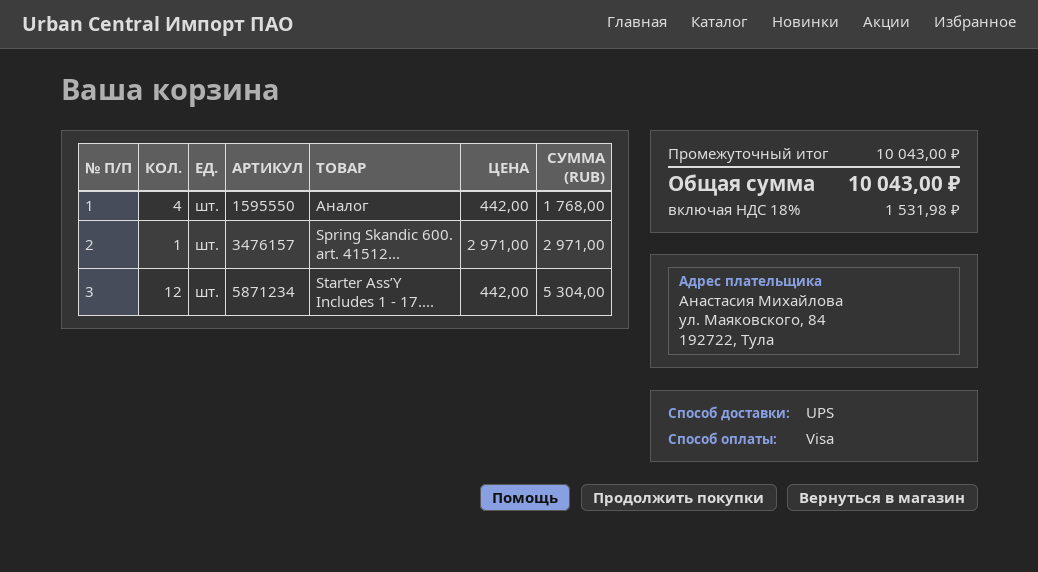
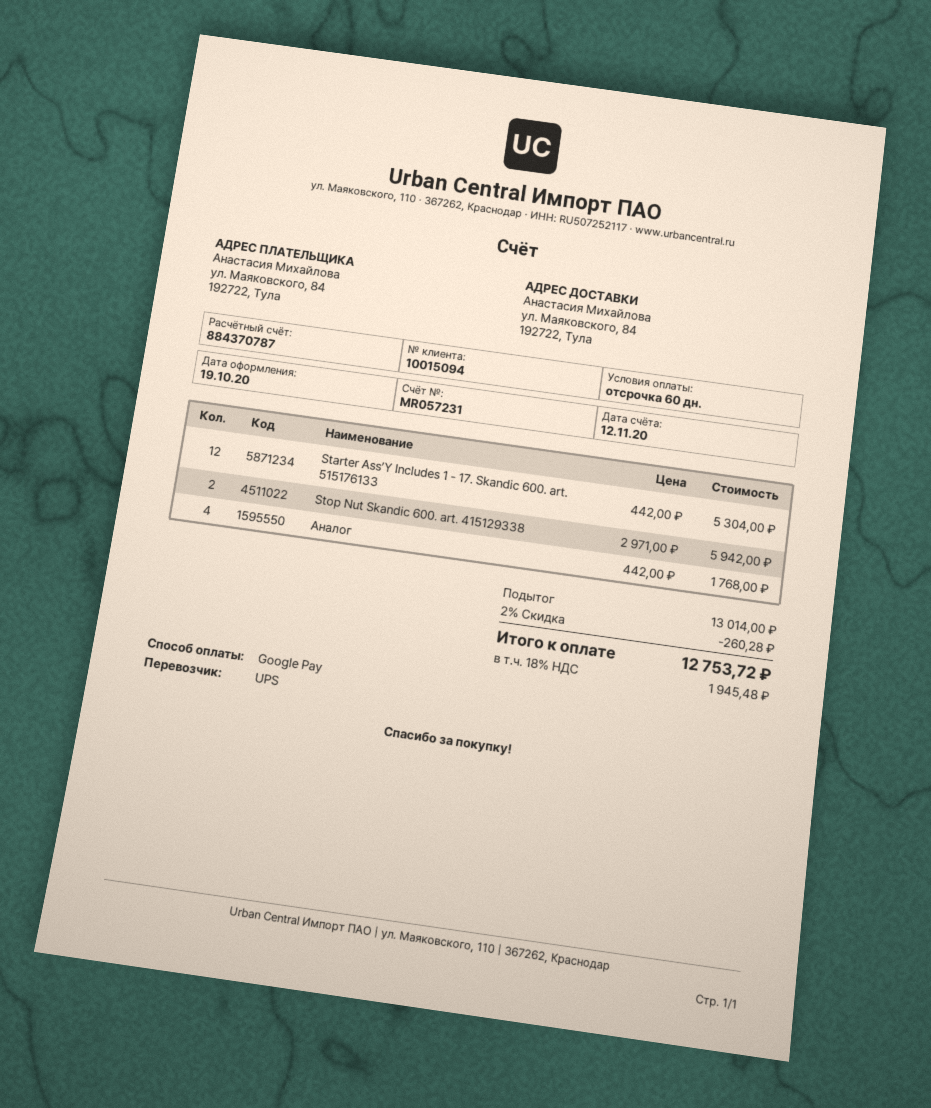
payment method: Visa -> Google Pay
Spring Skandic 600. art. 41512...: 1 x 2971.00 = 2971.00 -> none
Stop Nut Skandic 600. art. 415129338: none -> 2 x 2971.00 = 5942.00
subtotal: 10043.00 -> 13014.00
discount: none -> 2% = 260.28
tax: 18% = 1531.98 -> 18% = 1945.48
total: 10043.00 -> 12753.72

